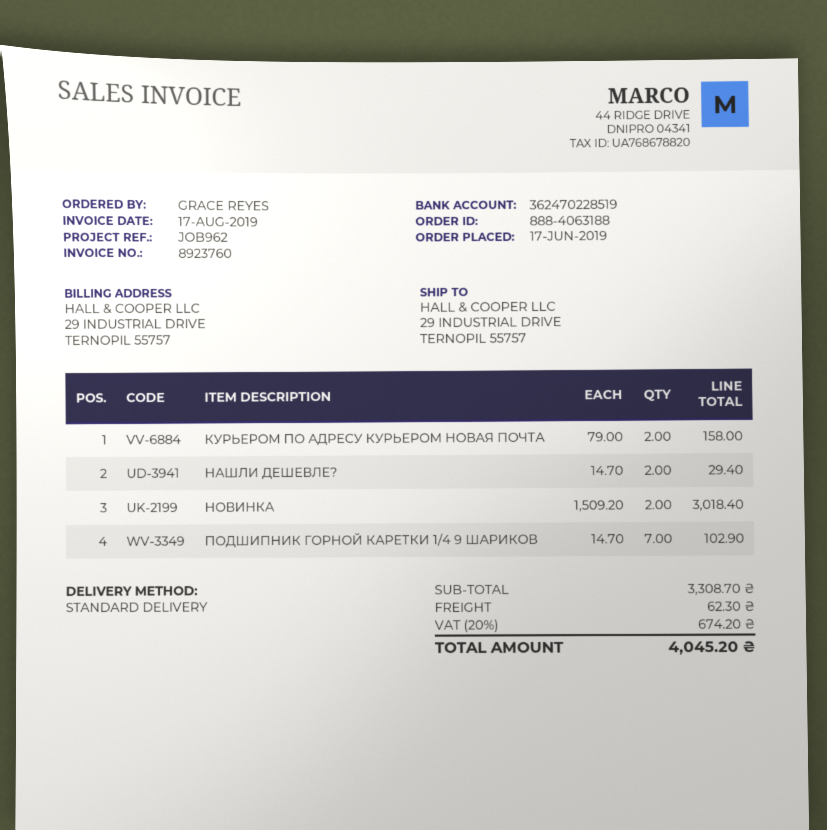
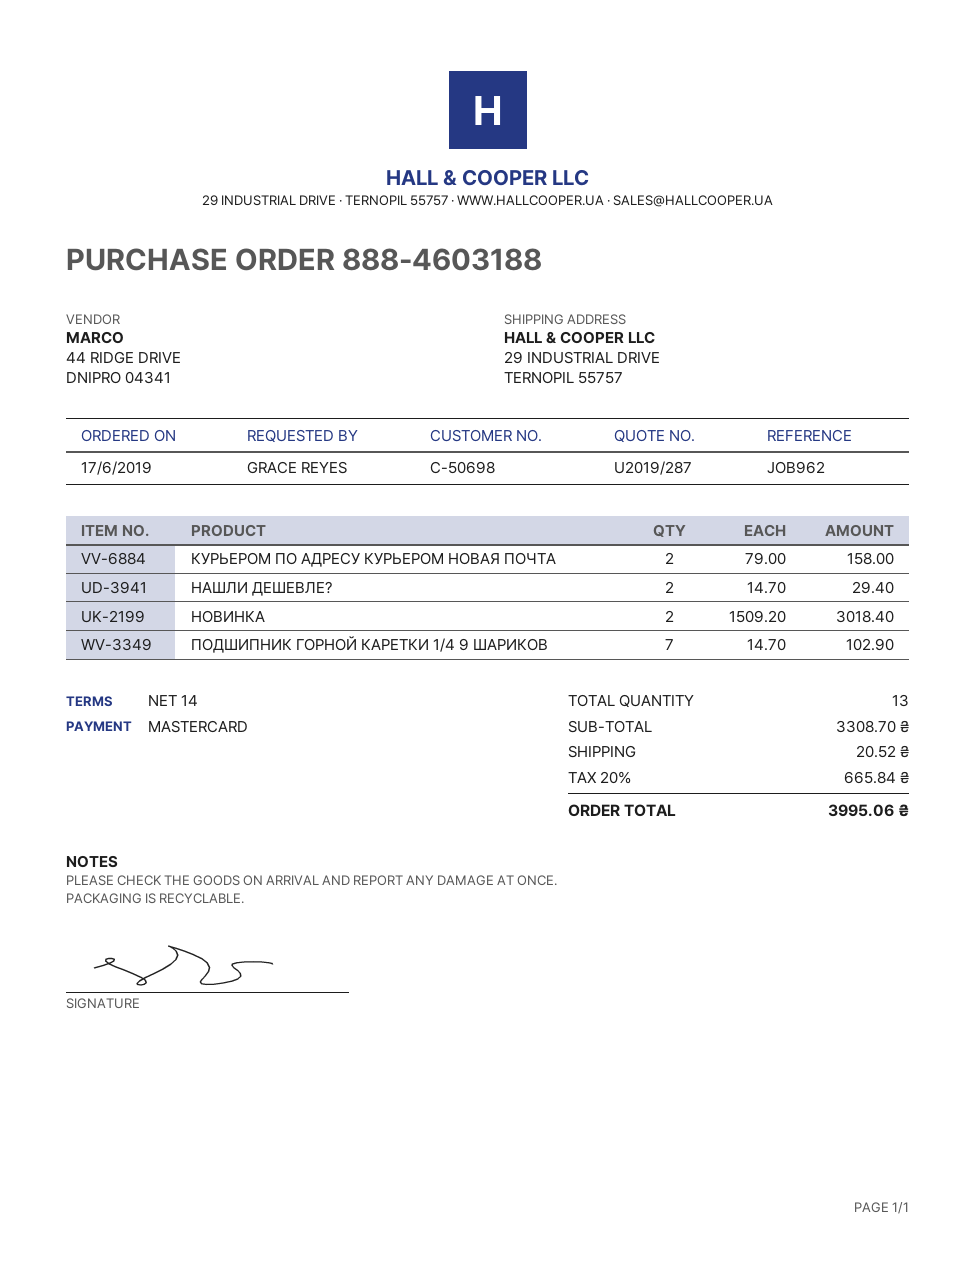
order number: 888-4063188 -> 888-4603188
shipping: 62.30 -> 20.52
tax: 20% = 674.20 -> 20% = 665.84
total: 4045.20 -> 3995.06

